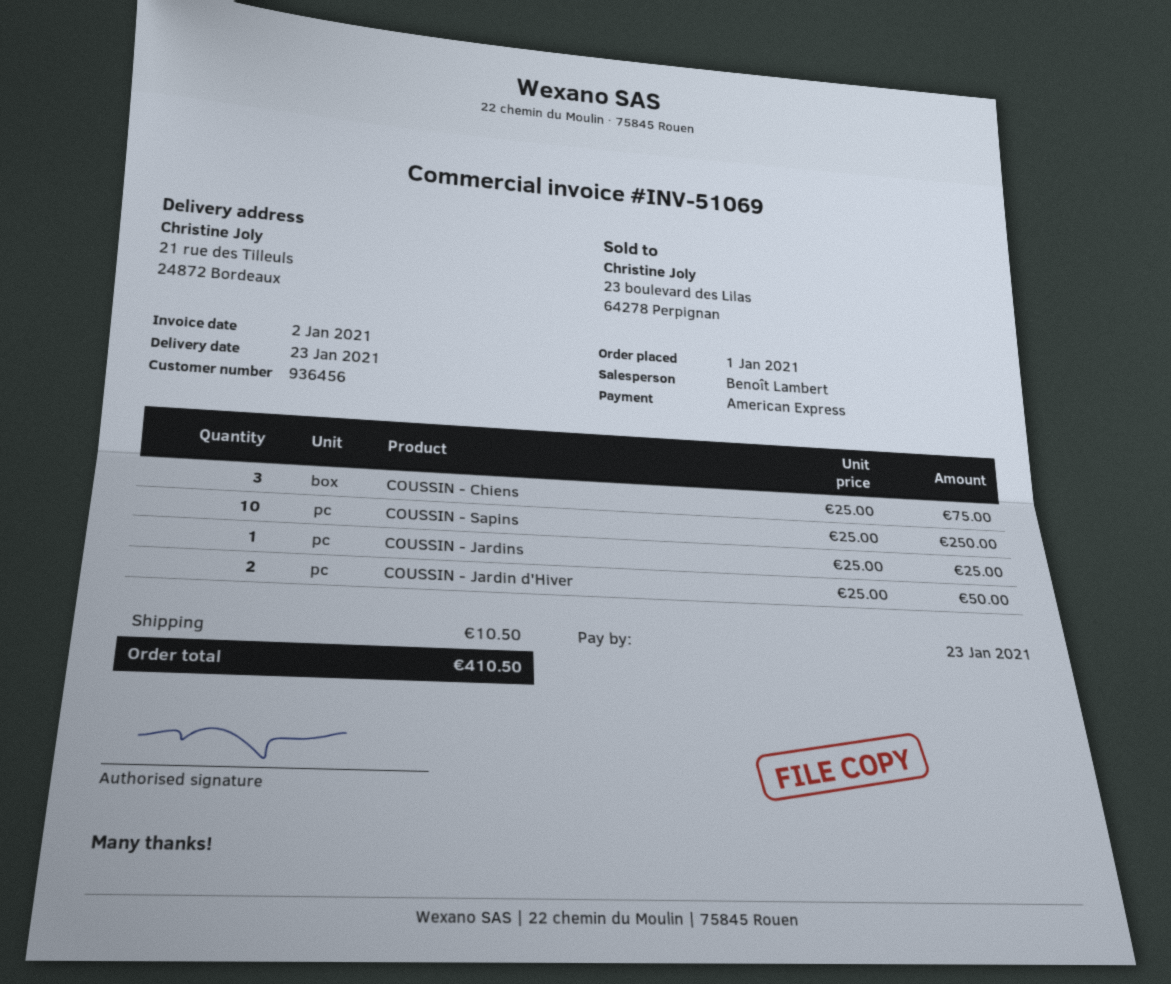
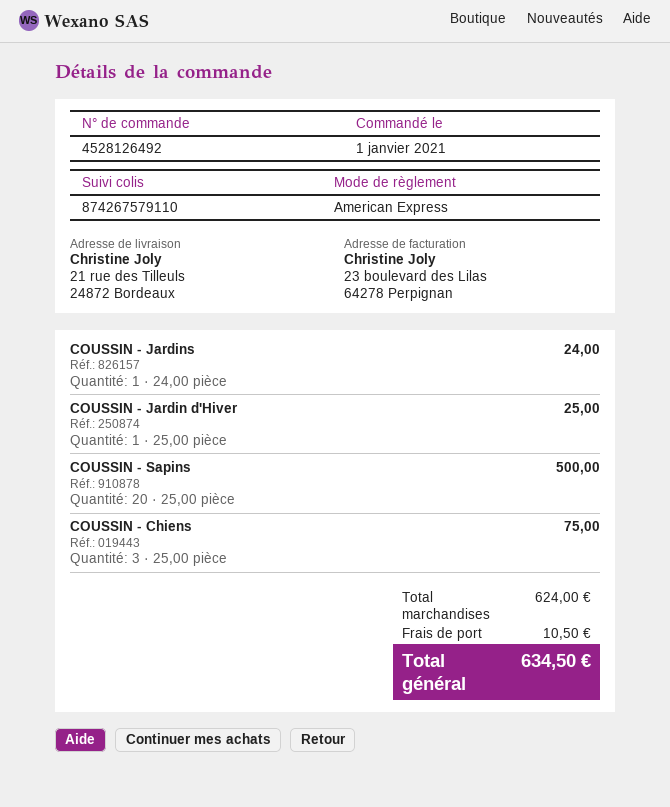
COUSSIN - Sapins: 10 x 25.00 = 250.00 -> 20 x 25.00 = 500.00
COUSSIN - Jardins: 1 x 25.00 = 25.00 -> 1 x 24.00 = 24.00
COUSSIN - Jardin d'Hiver: 2 x 25.00 = 50.00 -> 1 x 25.00 = 25.00
total: 410.50 -> 634.50

